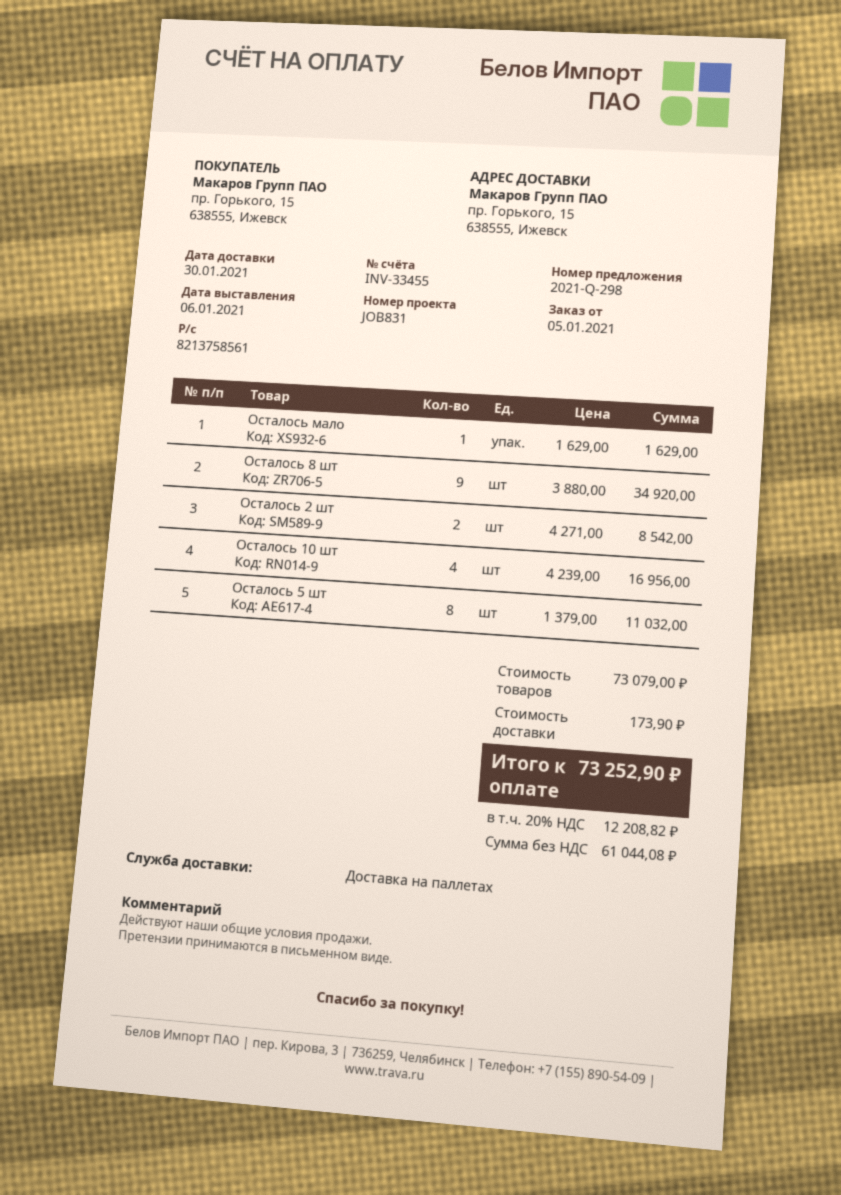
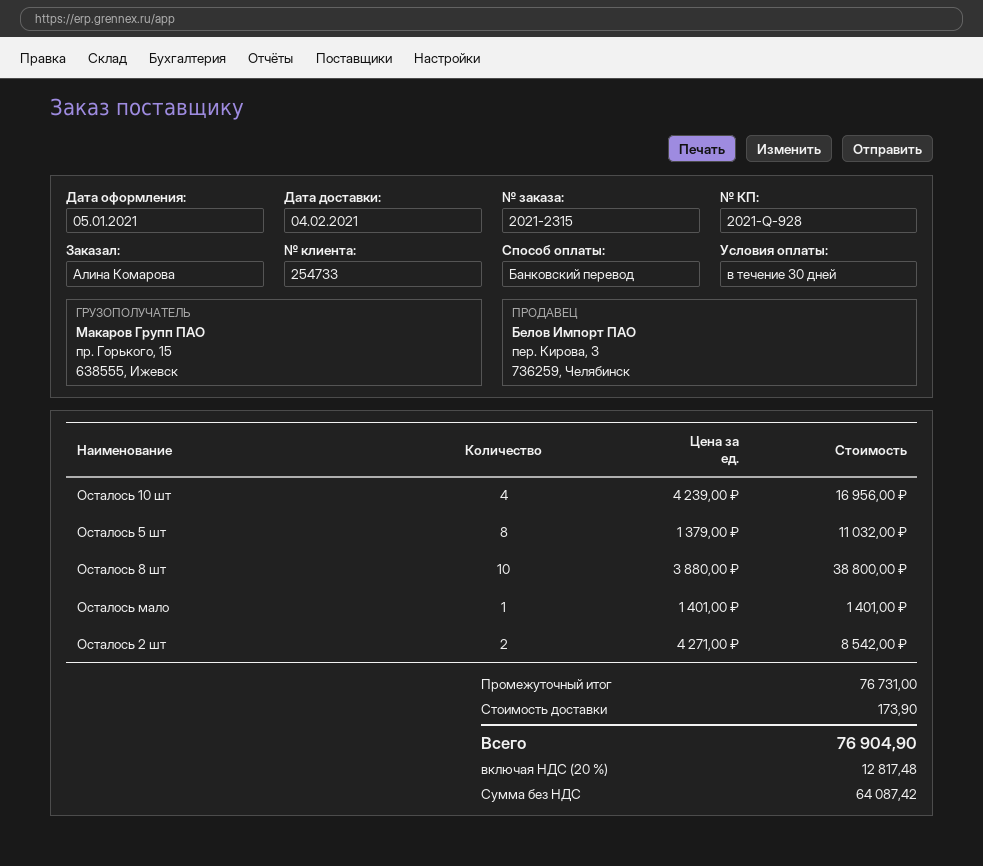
quote number: 2021-Q-298 -> 2021-Q-928
delivery date: 2021-01-30 -> 2021-02-04
Осталось мало: 1 x 1629.00 = 1629.00 -> 1 x 1401.00 = 1401.00
Осталось 8 шт: 9 x 3880.00 = 34920.00 -> 10 x 3880.00 = 38800.00
subtotal: 73079.00 -> 76731.00
net: 61044.08 -> 64087.42
tax: 20% = 12208.82 -> 20% = 12817.48
total: 73252.90 -> 76904.90

